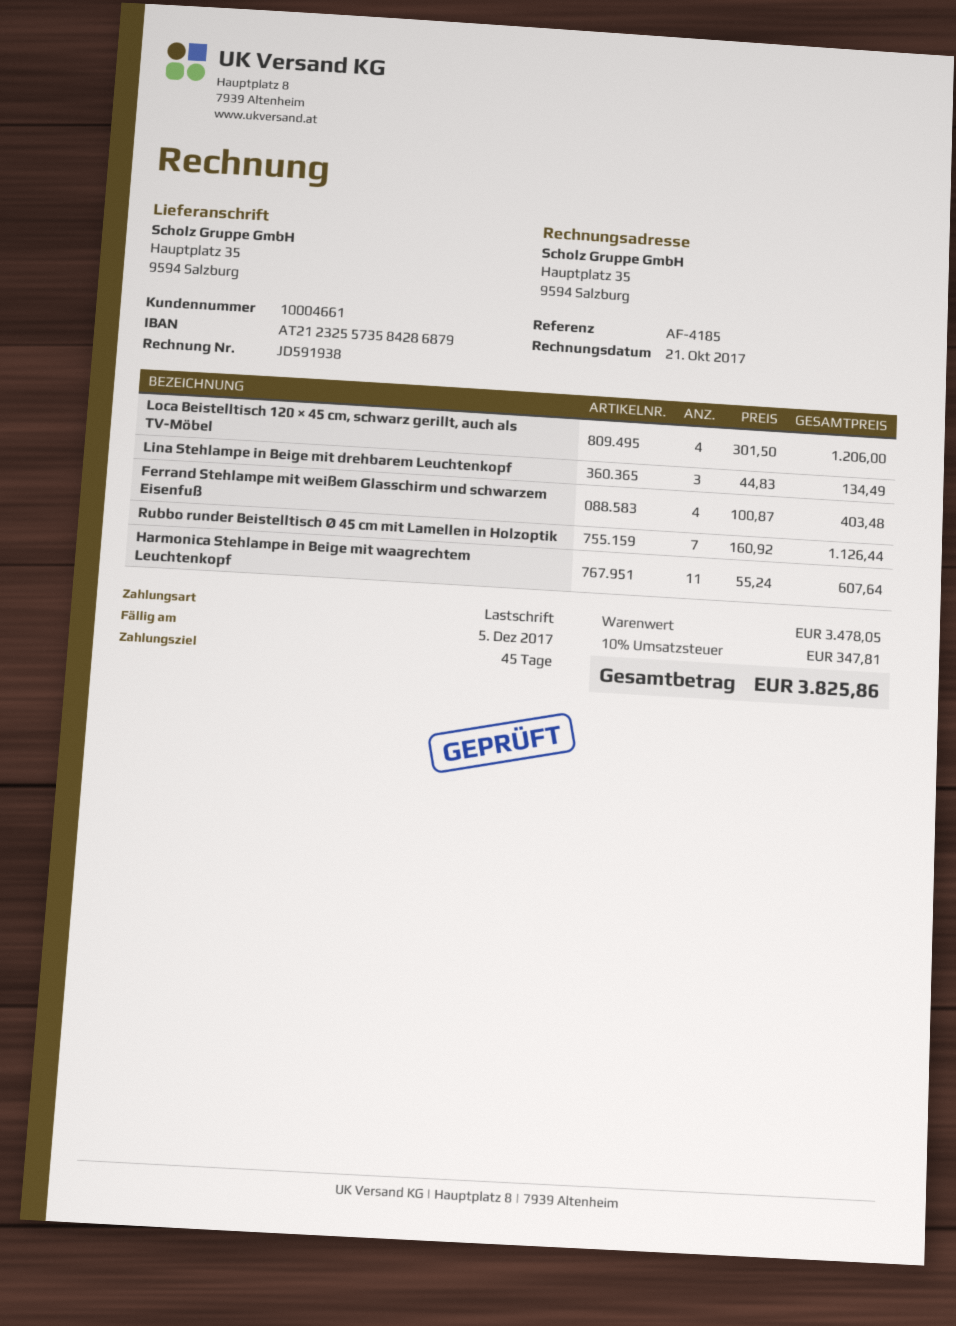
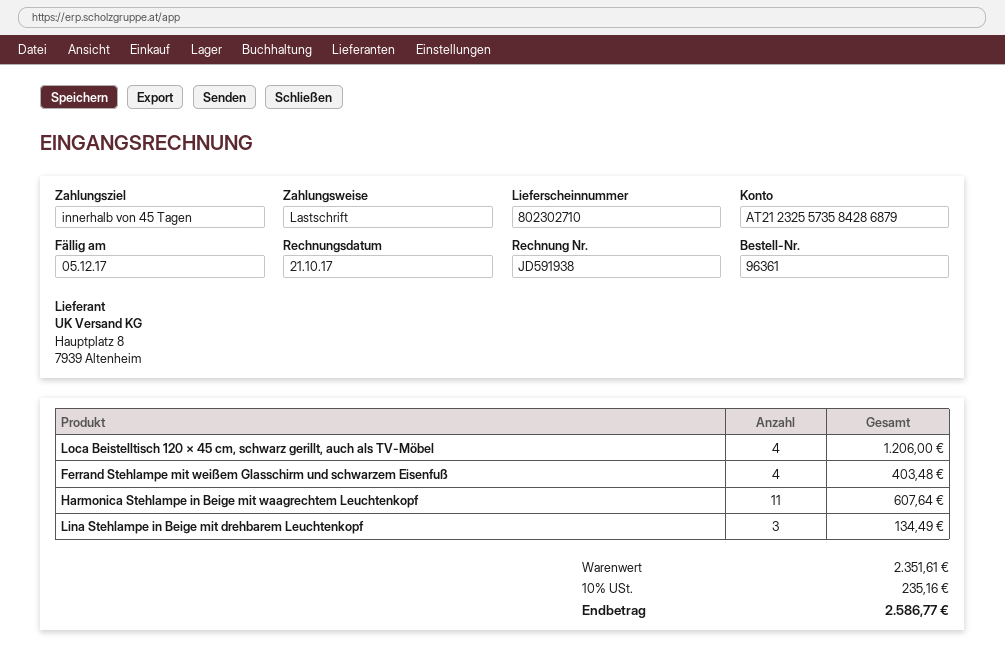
Rubbo runder Beistelltisch Ø 45 cm mit Lamellen in Holzoptik: 7 for 1126.44 -> none
subtotal: 3478.05 -> 2351.61
tax: 10% = 347.81 -> 10% = 235.16
total: 3825.86 -> 2586.77

